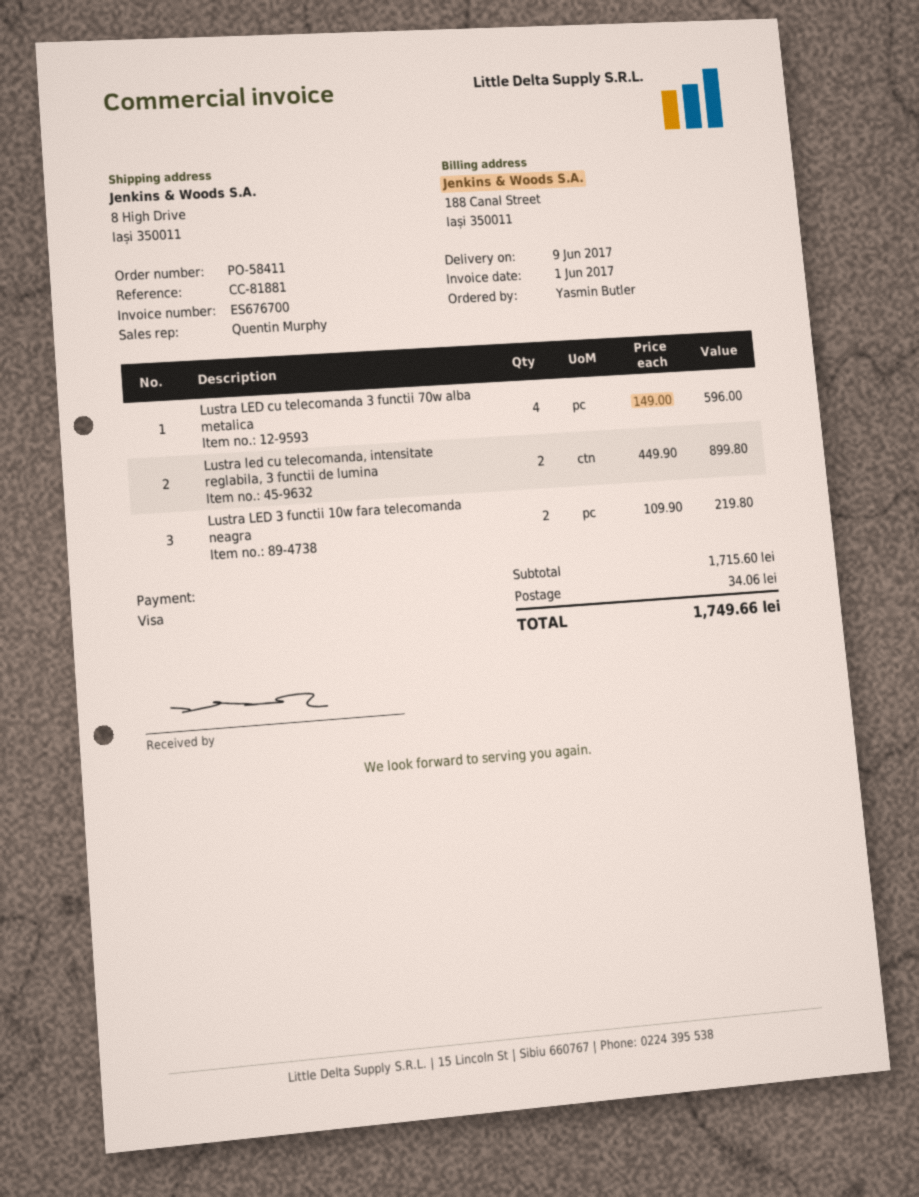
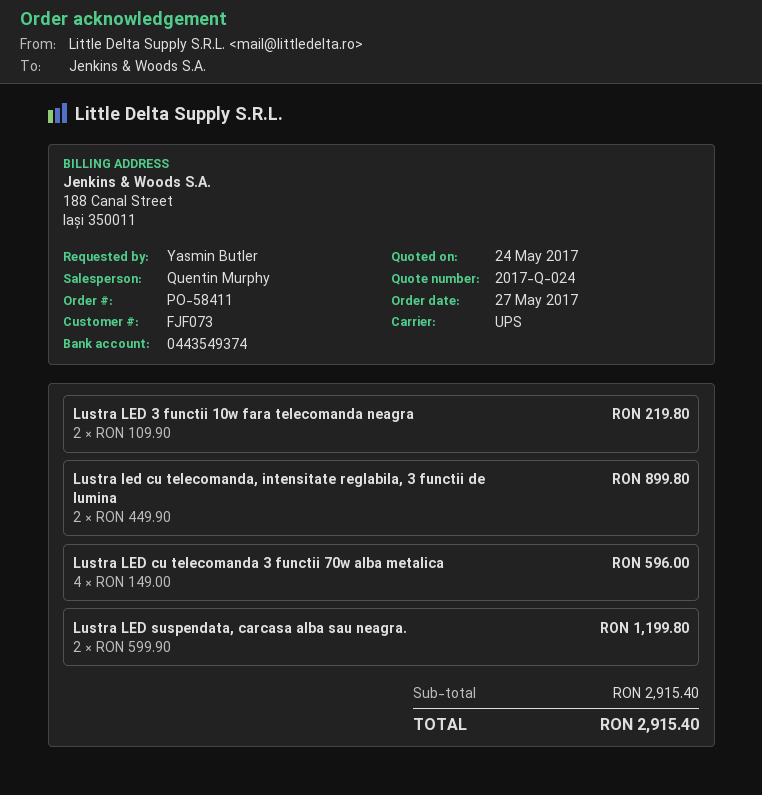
Lustra LED suspendata, carcasa alba sau neagra.: none -> 2 x 599.90 = 1199.80
subtotal: 1715.60 -> 2915.40
shipping: 34.06 -> none
total: 1749.66 -> 2915.40

